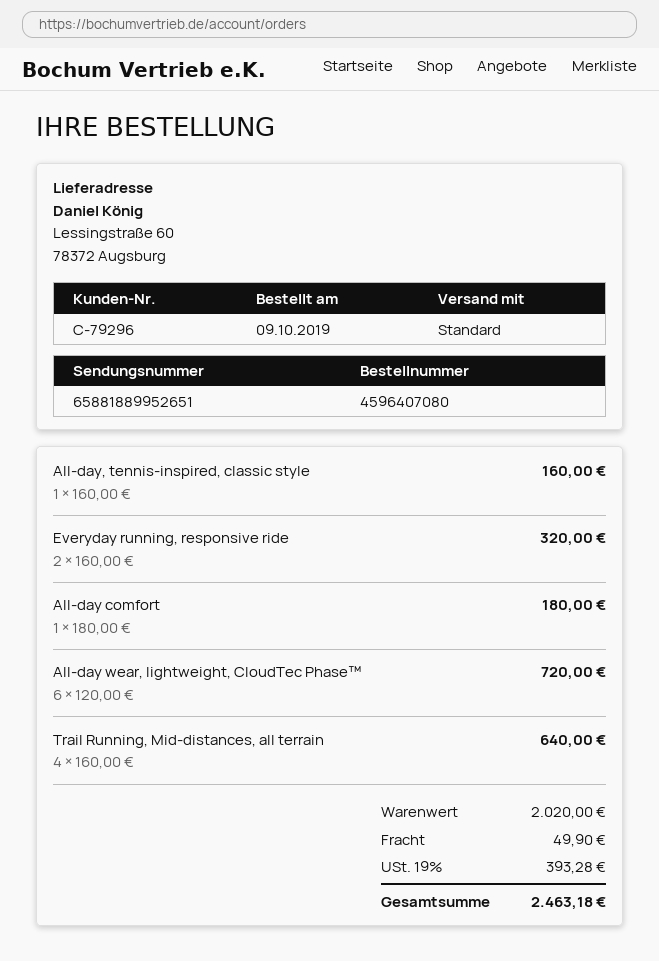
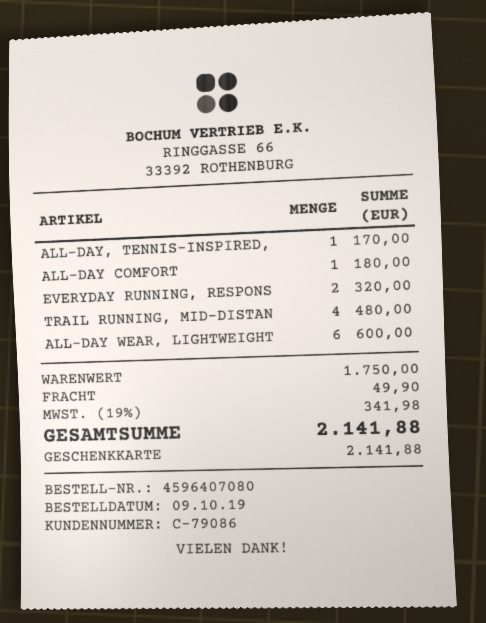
customer number: C-79296 -> C-79086
All-day, tennis-inspired, classic style: 1 for 160.00 -> 1 for 170.00
All-day wear, lightweight, CloudTec Phase™: 6 for 720.00 -> 6 for 600.00
Trail Running, Mid-distances, all terrain: 4 for 640.00 -> 4 for 480.00
subtotal: 2020.00 -> 1750.00
tax: 19% = 393.28 -> 19% = 341.98
total: 2463.18 -> 2141.88

